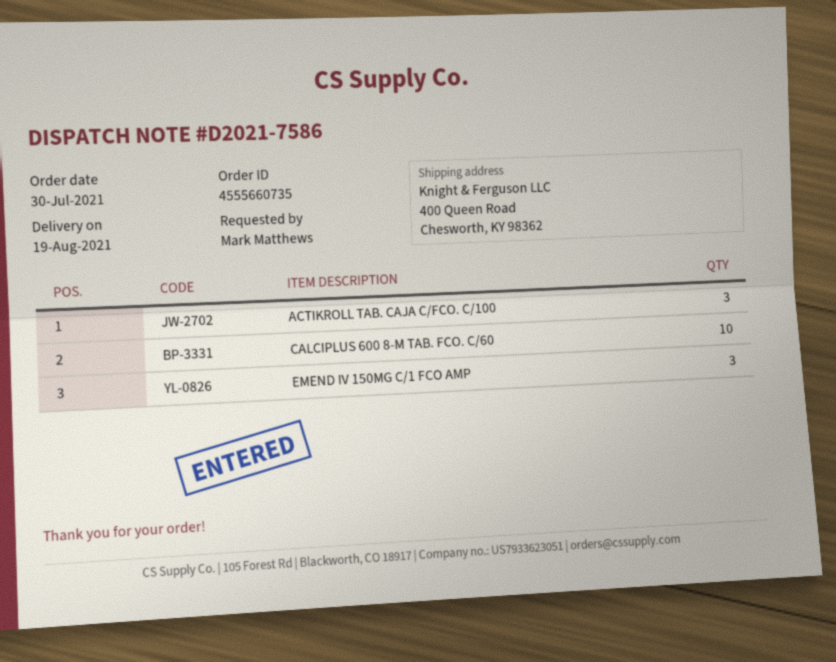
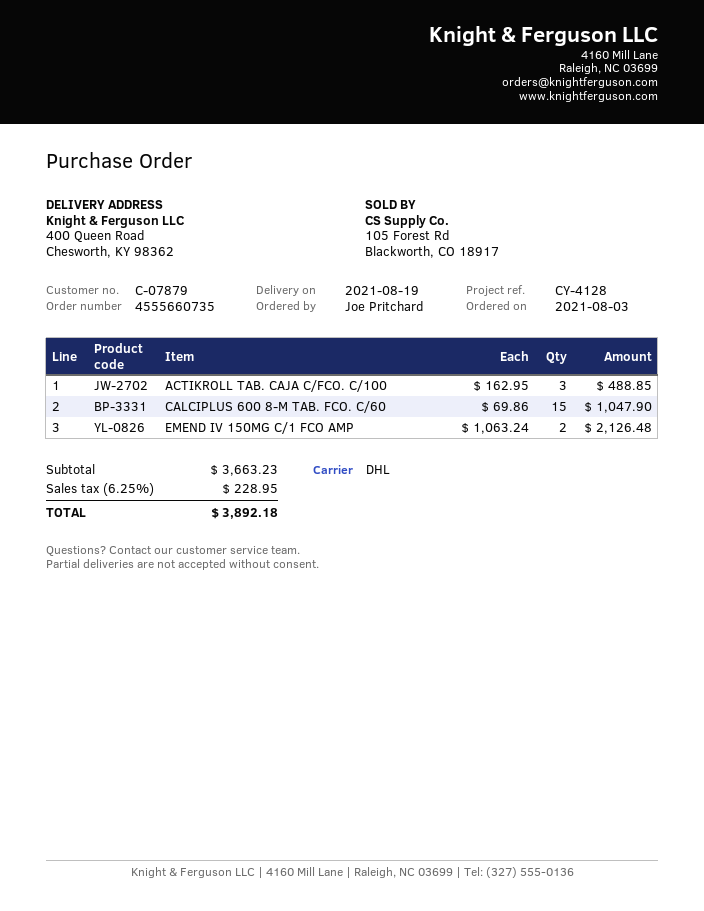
order date: 2021-07-30 -> 2021-08-03
ordered by: Mark Matthews -> Joe Pritchard
CALCIPLUS 600 8-M TAB. FCO. C/60: 10 -> 15
EMEND IV 150MG C/1 FCO AMP: 3 -> 2

